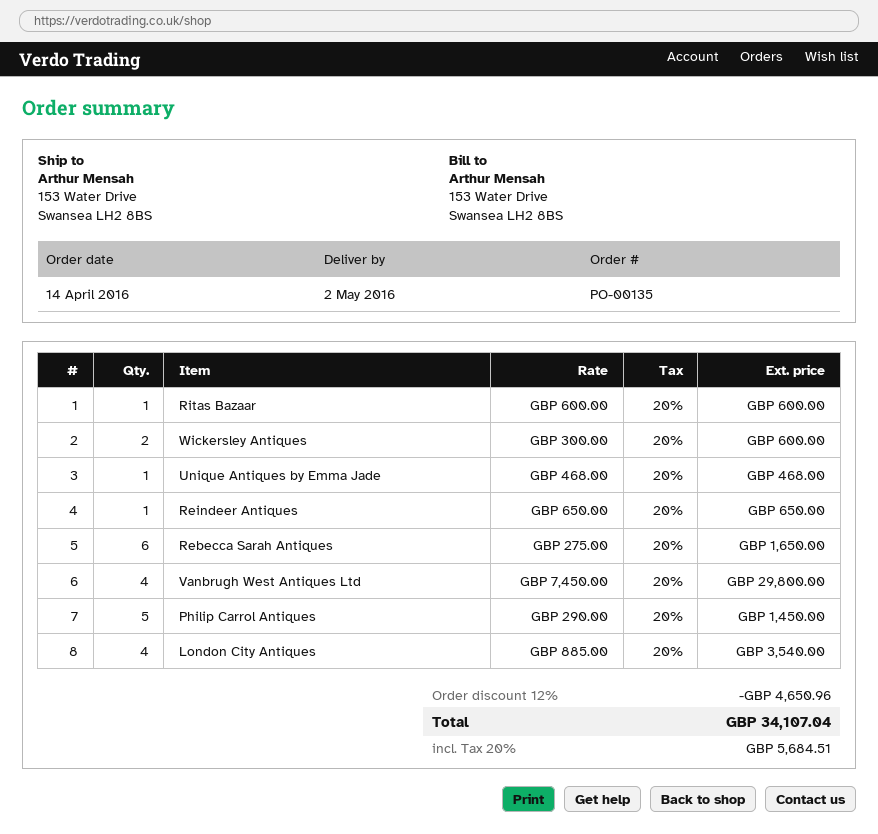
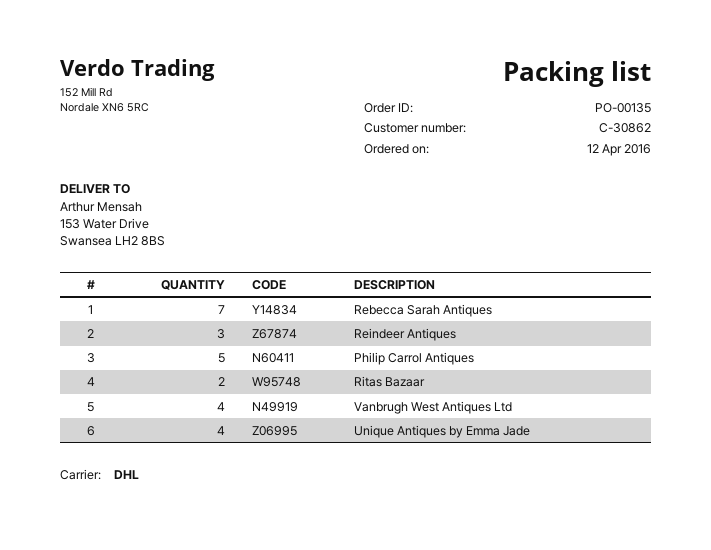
order date: 2016-04-14 -> 2016-04-12
Ritas Bazaar: 1 -> 2
Wickersley Antiques: 2 -> none
Unique Antiques by Emma Jade: 1 -> 4
Reindeer Antiques: 1 -> 3
Rebecca Sarah Antiques: 6 -> 7
London City Antiques: 4 -> none

